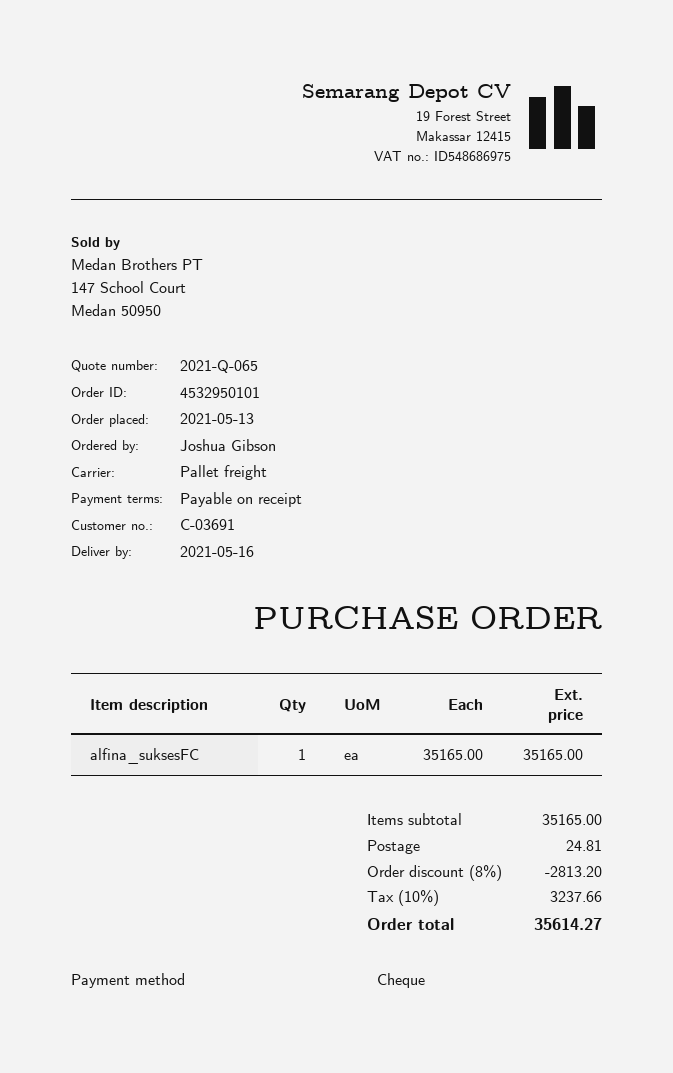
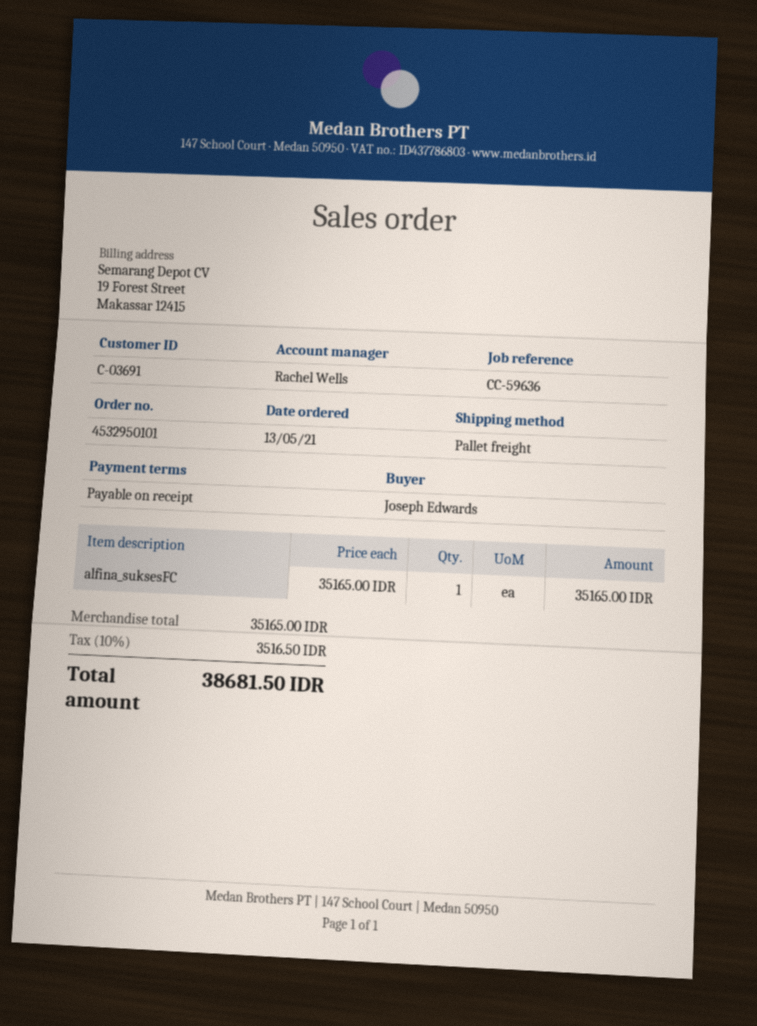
ordered by: Joshua Gibson -> Joseph Edwards
discount: 8% = 2813.20 -> none
shipping: 24.81 -> none
tax: 10% = 3237.66 -> 10% = 3516.50
total: 35614.27 -> 38681.50

